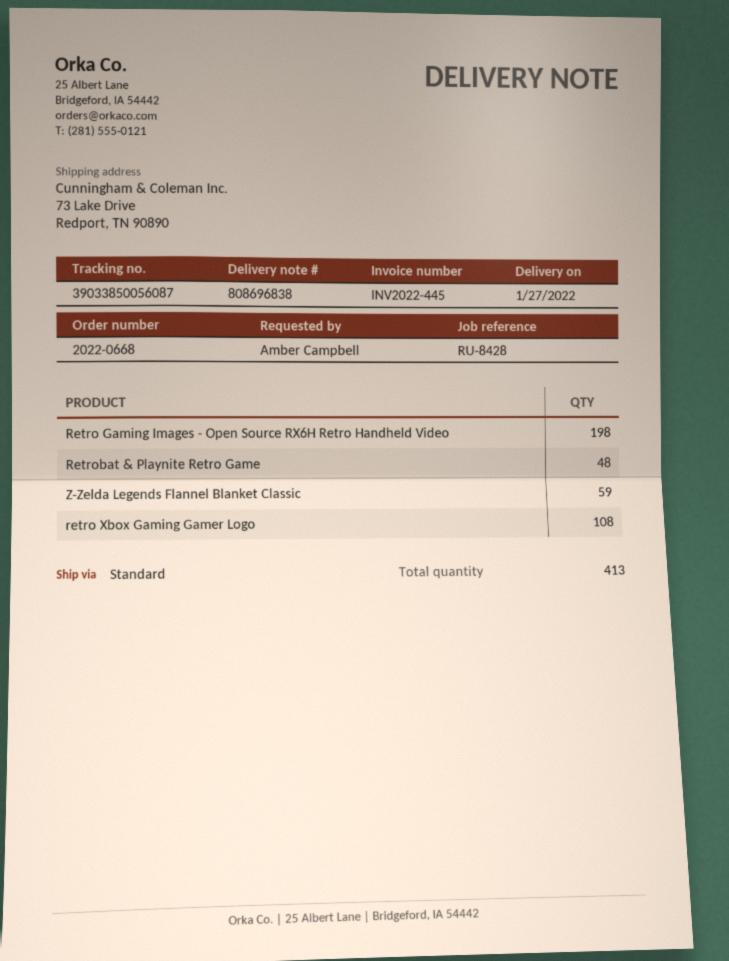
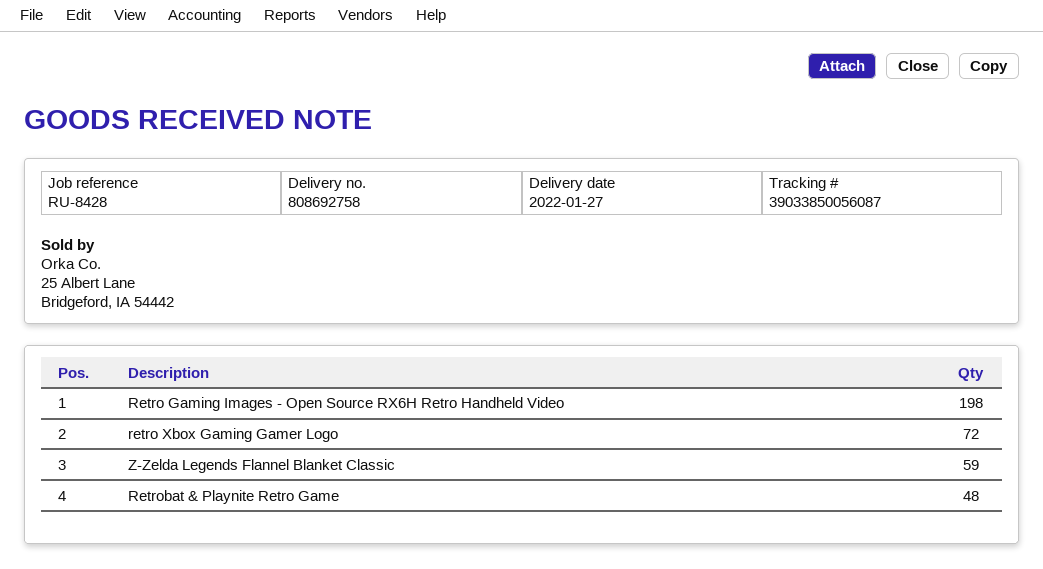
delivery note number: 808696838 -> 808692758
retro Xbox Gaming Gamer Logo: 108 -> 72

